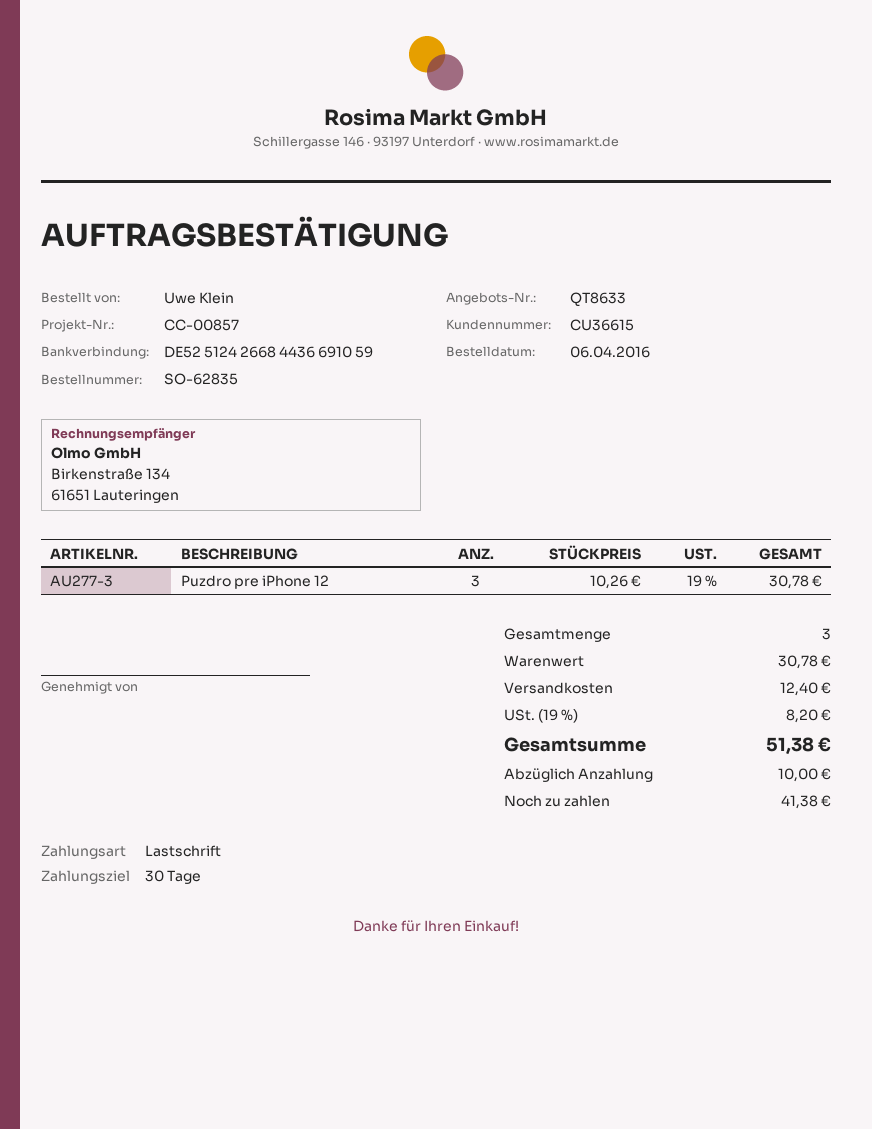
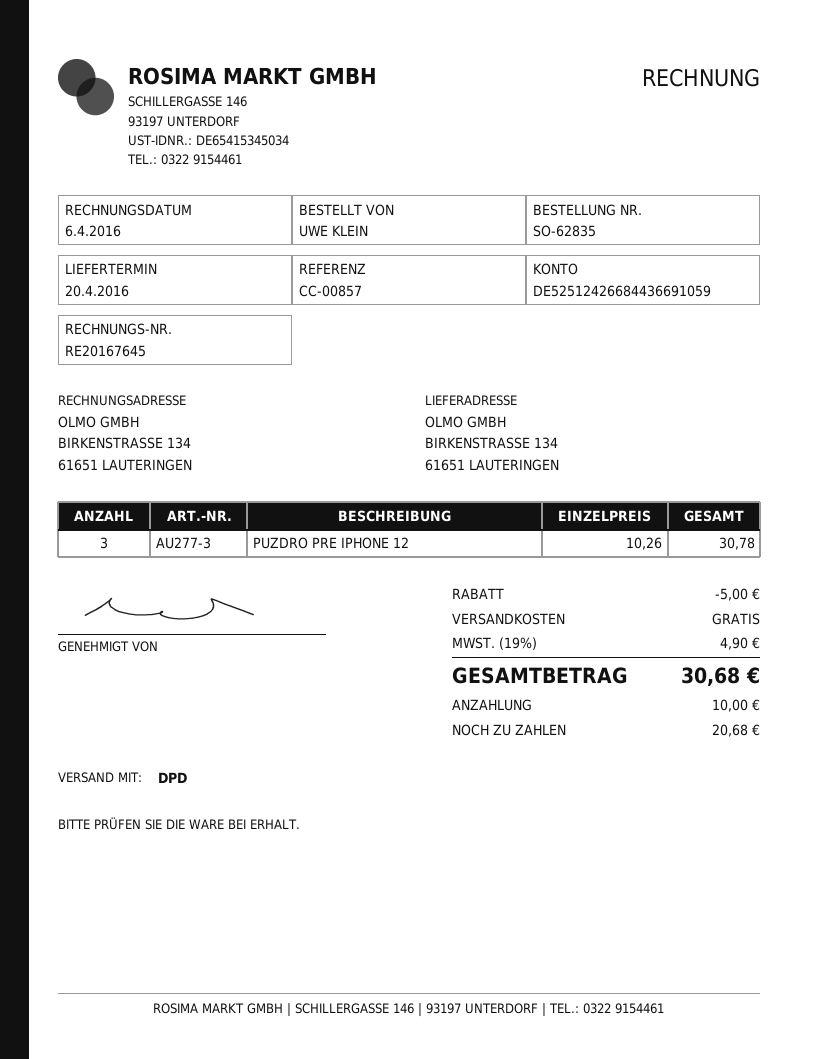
discount: none -> 5.00
shipping: 12.40 -> 0.00
tax: 19% = 8.20 -> 19% = 4.90
total: 51.38 -> 30.68
balance: 41.38 -> 20.68

